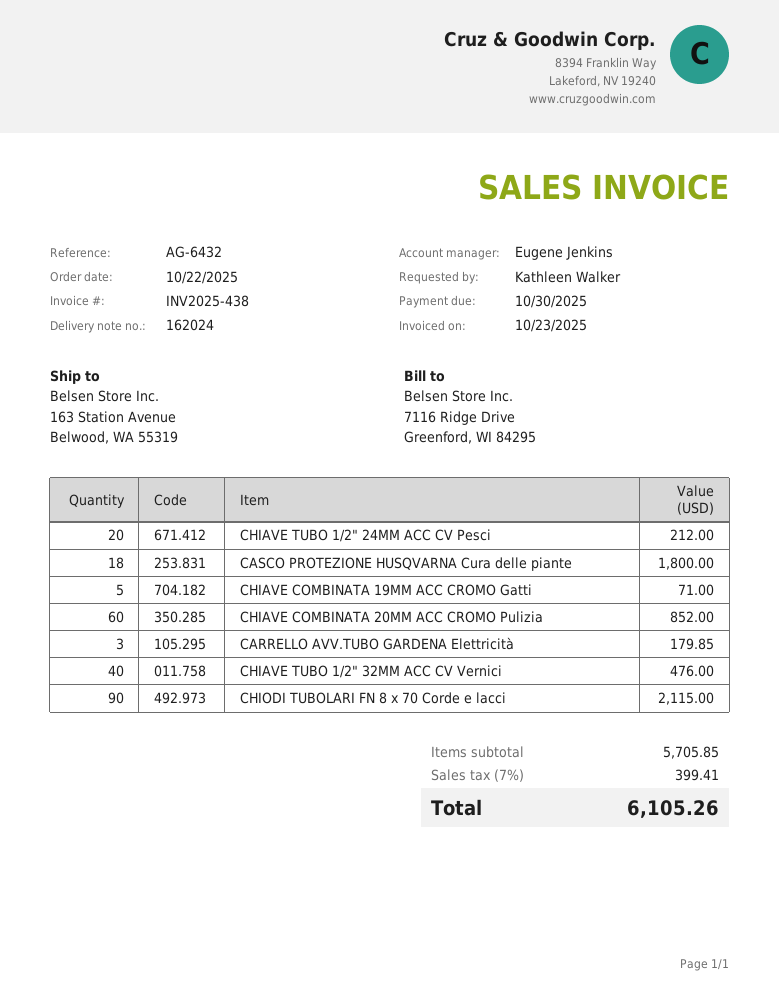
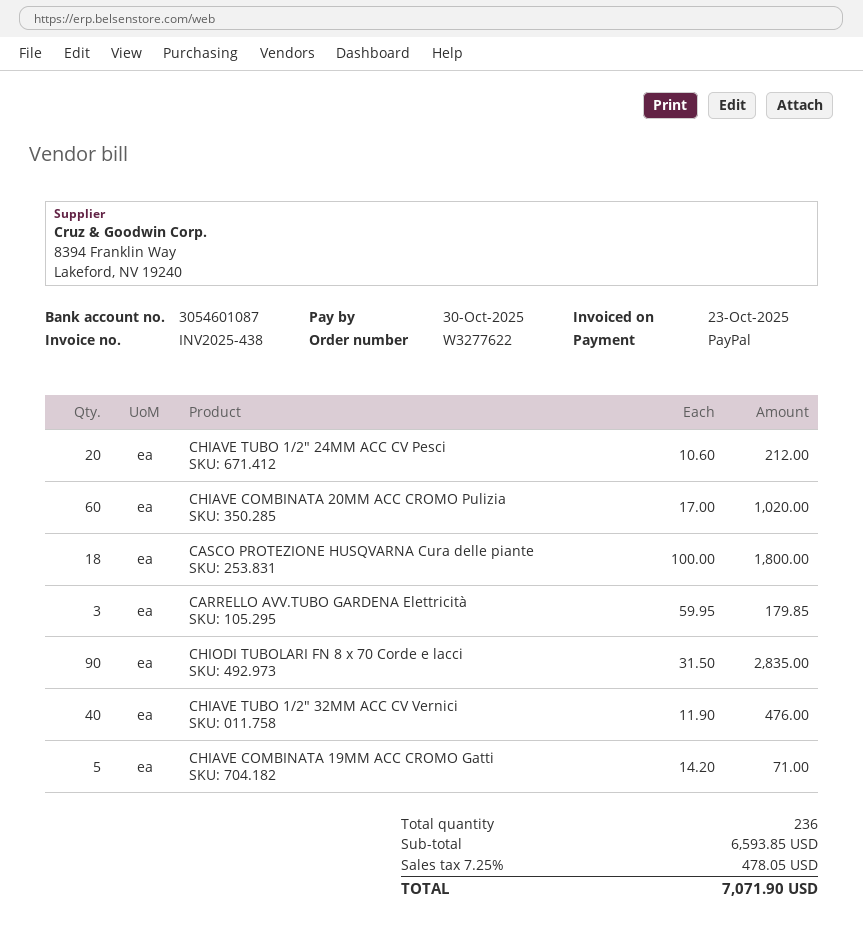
CHIAVE COMBINATA 20MM ACC CROMO Pulizia: 60 for 852.00 -> 60 for 1020.00
CHIODI TUBOLARI FN 8 x 70 Corde e lacci: 90 for 2115.00 -> 90 for 2835.00
subtotal: 5705.85 -> 6593.85
tax: 7% = 399.41 -> 7.25% = 478.05
total: 6105.26 -> 7071.90

